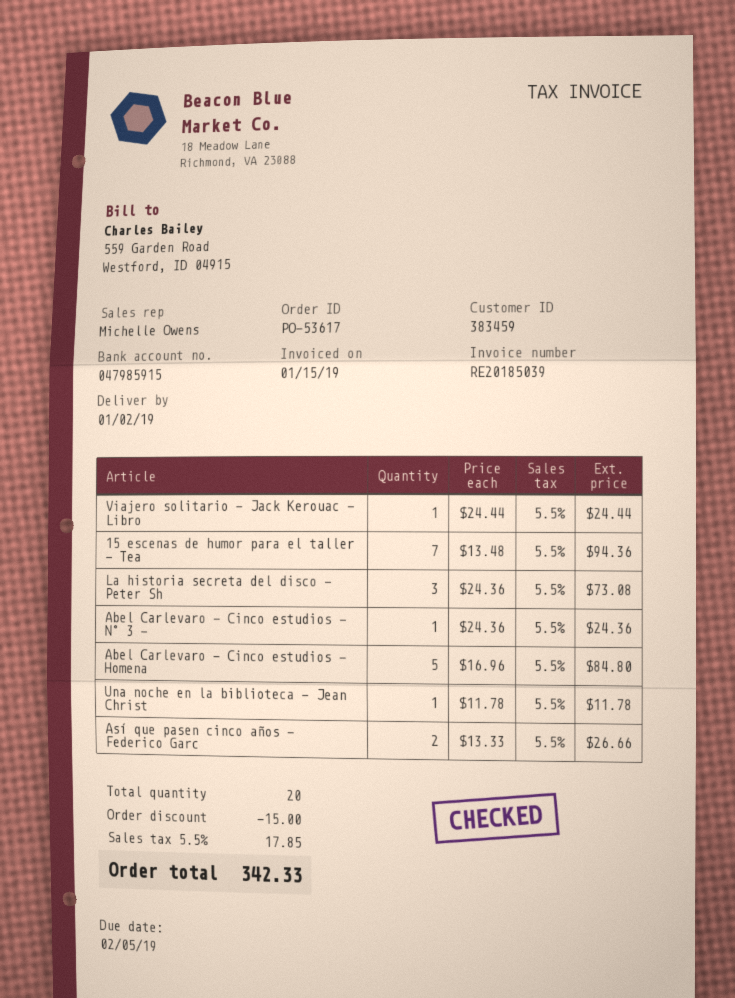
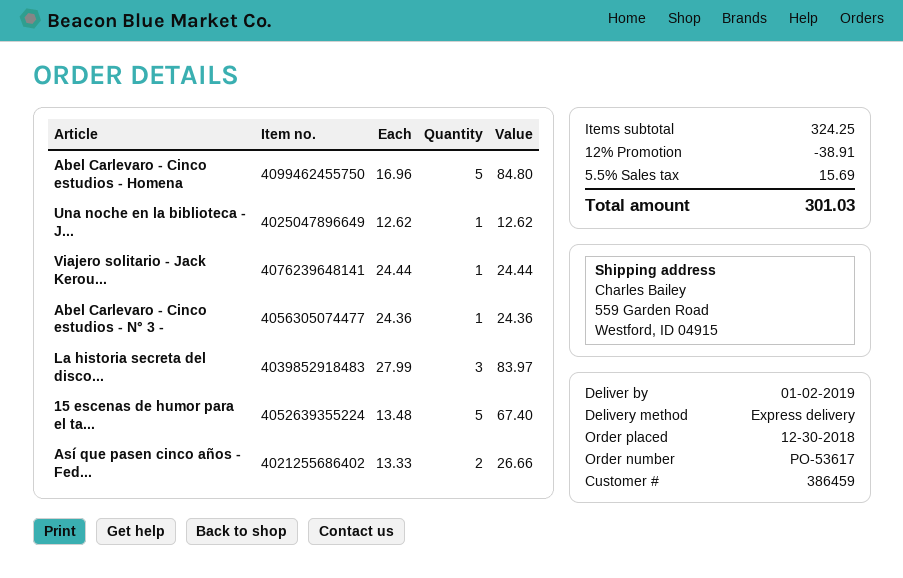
customer number: 383459 -> 386459
15 escenas de humor para el taller - Tea: 7 x 13.48 = 94.36 -> 5 x 13.48 = 67.40
La historia secreta del disco - Peter Sh: 3 x 24.36 = 73.08 -> 3 x 27.99 = 83.97
Una noche en la biblioteca - Jean Christ: 1 x 11.78 = 11.78 -> 1 x 12.62 = 12.62
discount: 15.00 -> 38.91
tax: 5.5% = 17.85 -> 5.5% = 15.69
total: 342.33 -> 301.03

